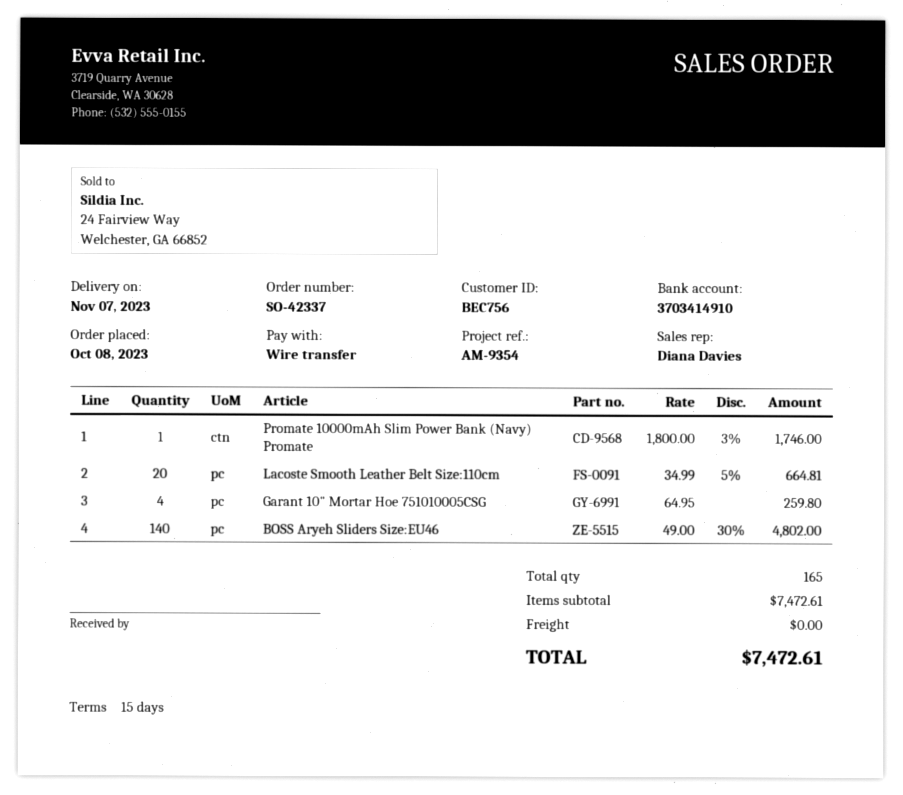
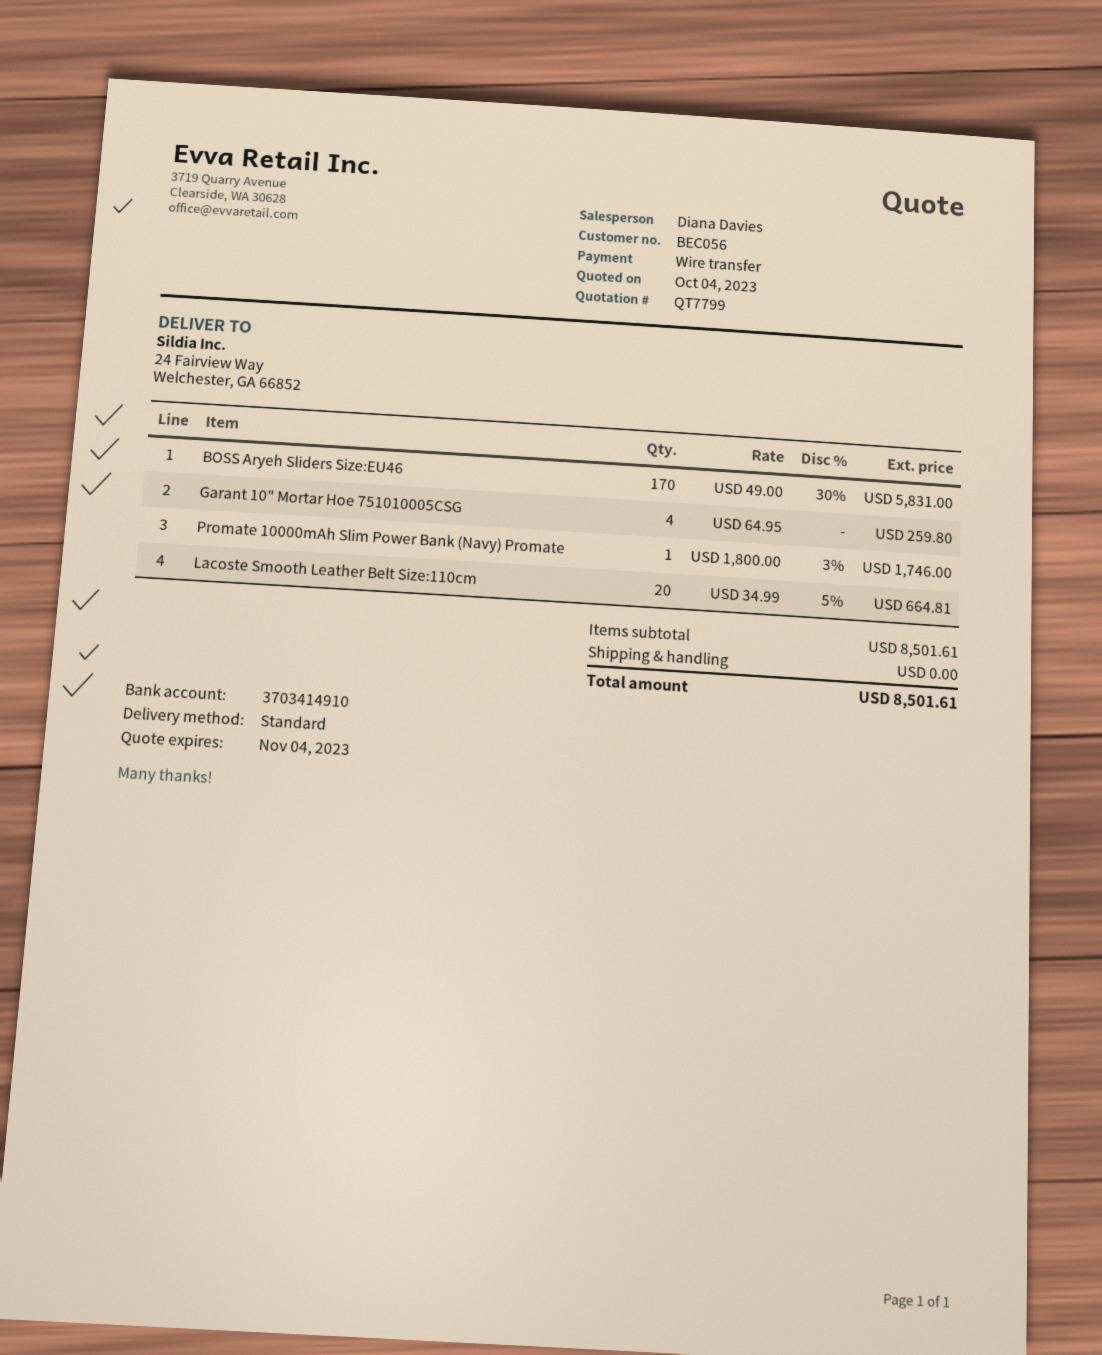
customer number: BEC756 -> BEC056
BOSS Aryeh Sliders Size:EU46: 140 x 49.00 - 30% = 4802.00 -> 170 x 49.00 - 30% = 5831.00
subtotal: 7472.61 -> 8501.61
total: 7472.61 -> 8501.61

